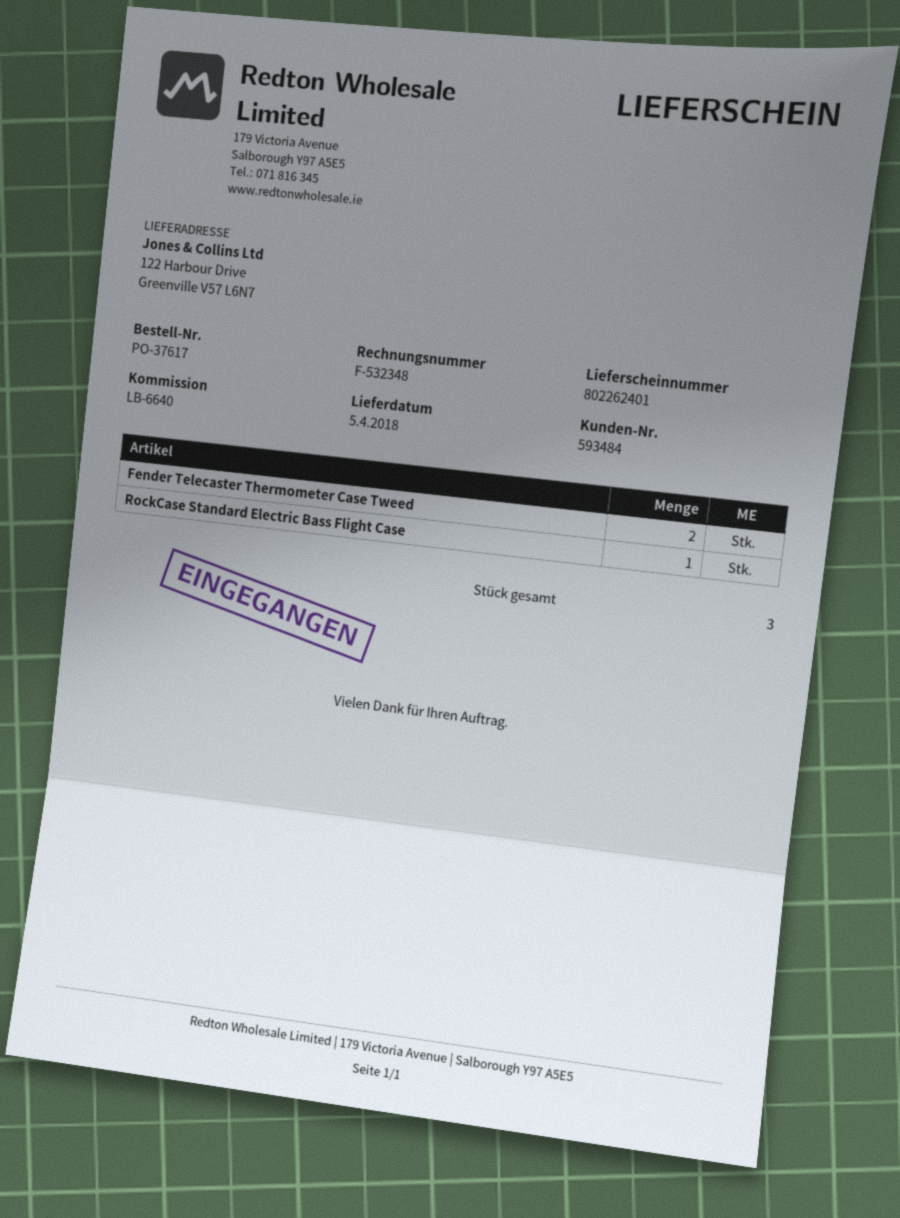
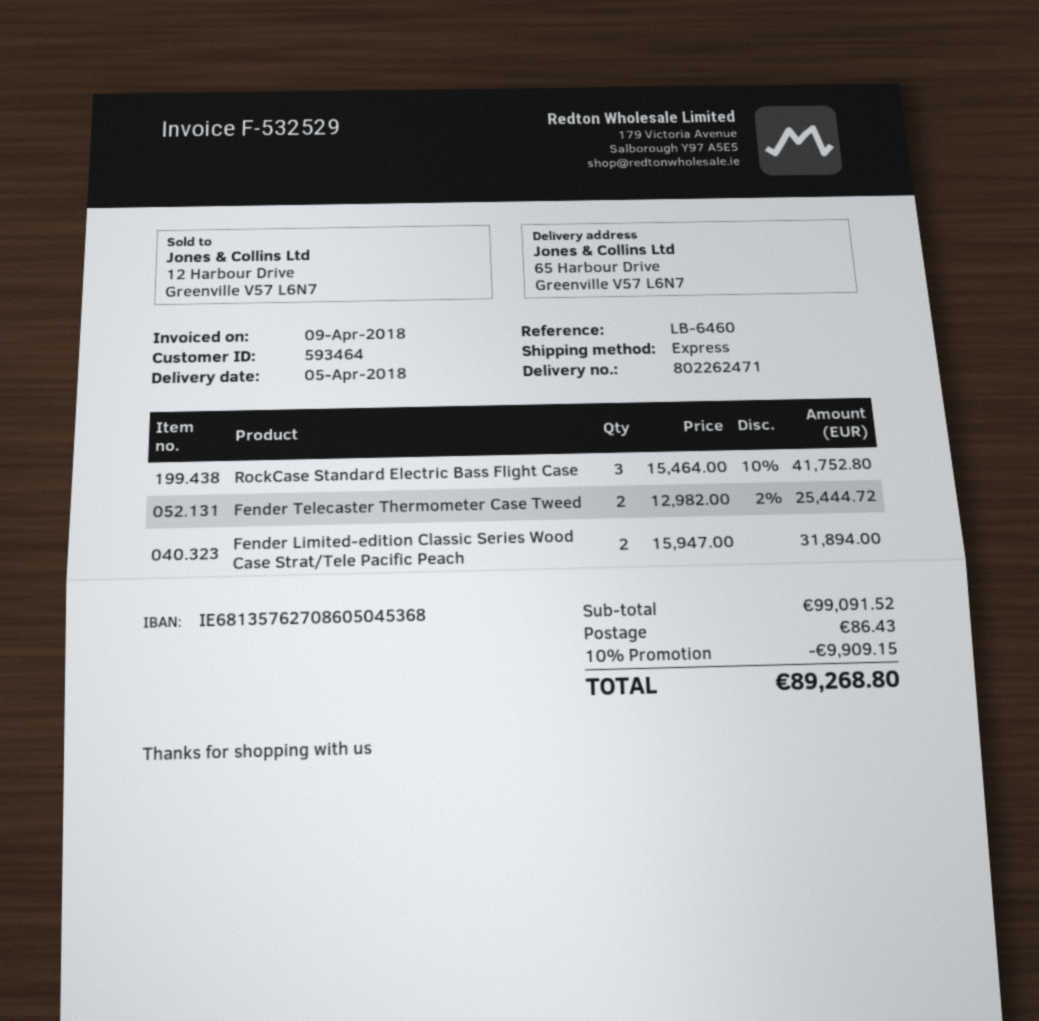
delivery note number: 802262401 -> 802262471
invoice number: F-532348 -> F-532529
customer number: 593484 -> 593464
reference: LB-6640 -> LB-6460
ship to: 122 Harbour Drive, Greenville V57 L6N7 -> 65 Harbour Drive, Greenville V57 L6N7
RockCase Standard Electric Bass Flight Case: 1 -> 3
Fender Limited-edition Classic Series Wood Case Strat/Tele Pacific Peach: none -> 2

